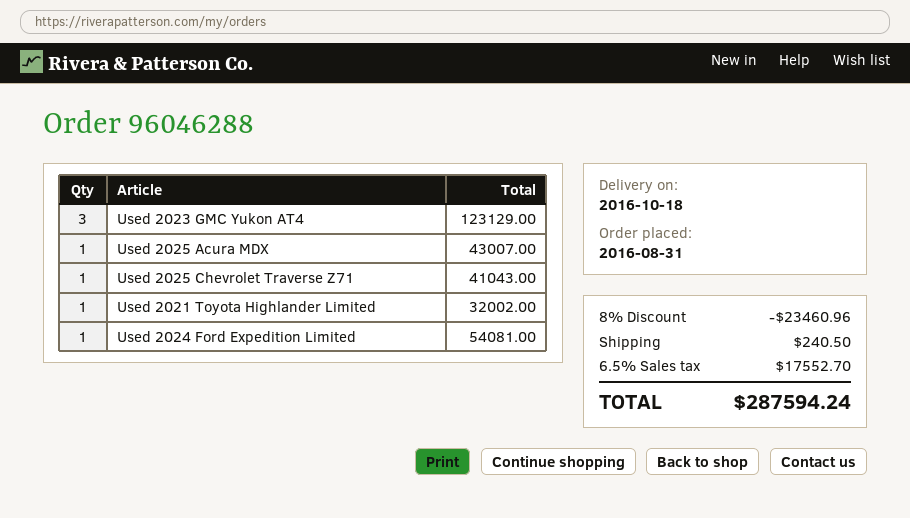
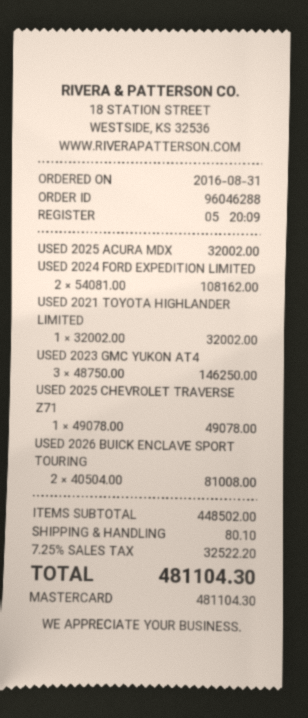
Used 2023 GMC Yukon AT4: 3 for 123129.00 -> 3 for 146250.00
Used 2025 Acura MDX: 1 for 43007.00 -> 1 for 32002.00
Used 2025 Chevrolet Traverse Z71: 1 for 41043.00 -> 1 for 49078.00
Used 2024 Ford Expedition Limited: 1 for 54081.00 -> 2 for 108162.00
USED 2026 BUICK ENCLAVE SPORT TOURING: none -> 2 for 81008.00
discount: 8% = 23460.96 -> none
shipping: 240.50 -> 80.10
tax: 6.5% = 17552.70 -> 7.25% = 32522.20
total: 287594.24 -> 481104.30

